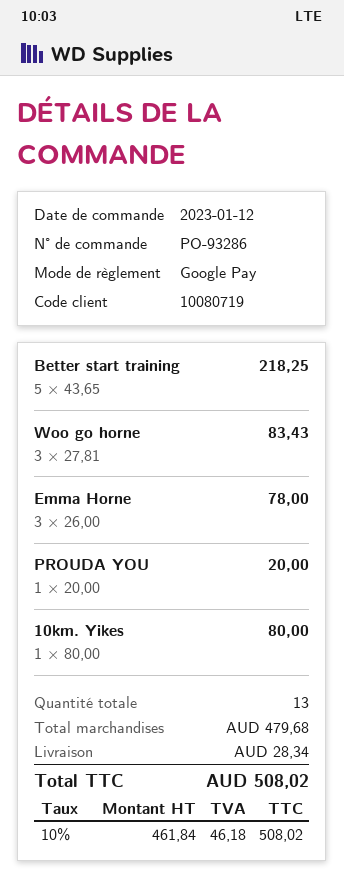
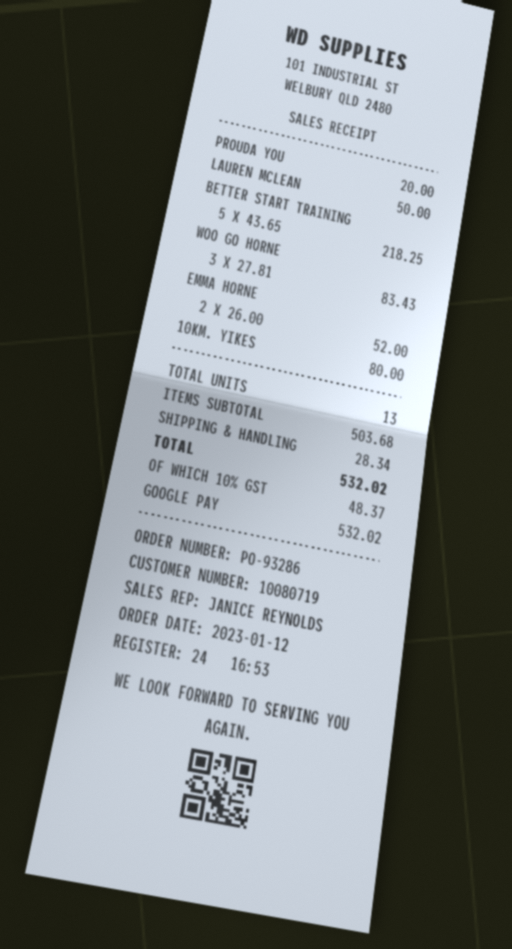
Emma Horne: 3 x 26.00 = 78.00 -> 2 x 26.00 = 52.00
LAUREN MCLEAN: none -> 1 x 50.00 = 50.00
subtotal: 479.68 -> 503.68
tax: 10% = 46.18 -> 10% = 48.37
total: 508.02 -> 532.02

